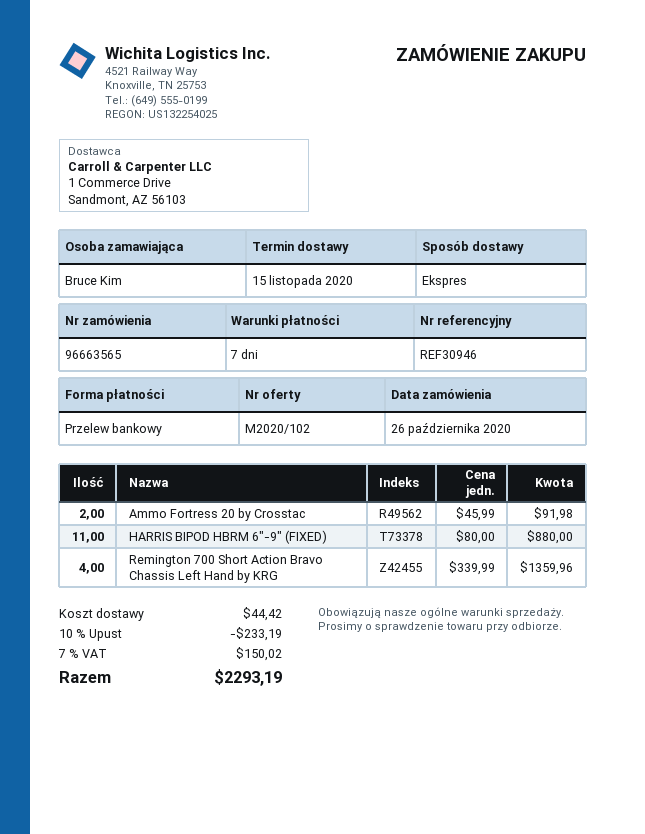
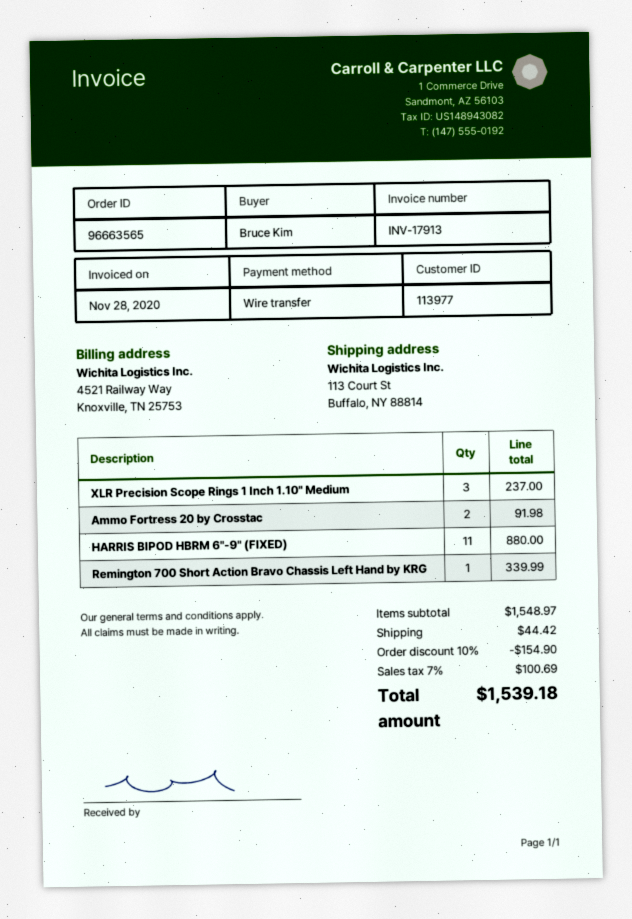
Remington 700 Short Action Bravo Chassis Left Hand by KRG: 4 for 1359.96 -> 1 for 339.99
XLR Precision Scope Rings 1 Inch 1.10" Medium: none -> 3 for 237.00
discount: 10% = 233.19 -> 10% = 154.90
tax: 7% = 150.02 -> 7% = 100.69
total: 2293.19 -> 1539.18

